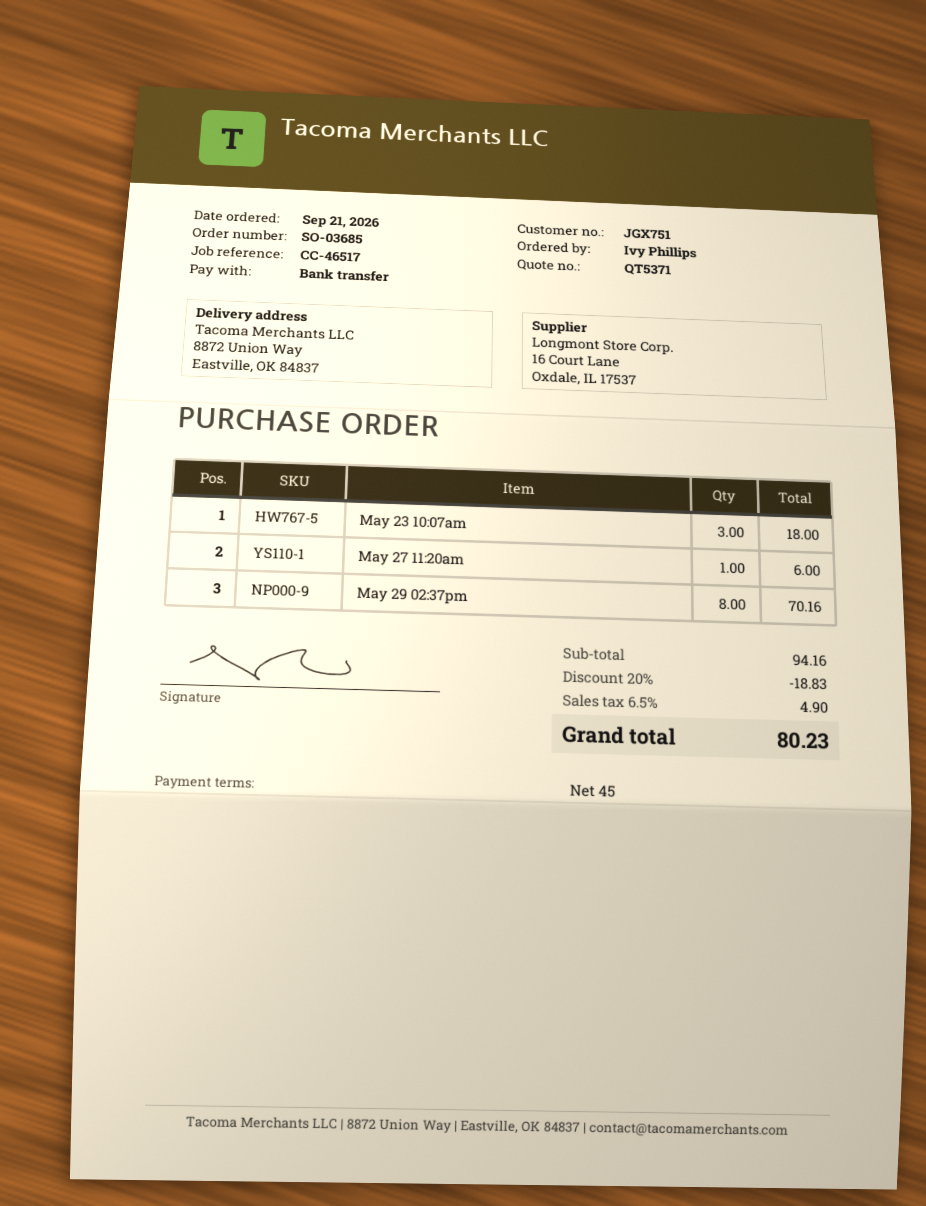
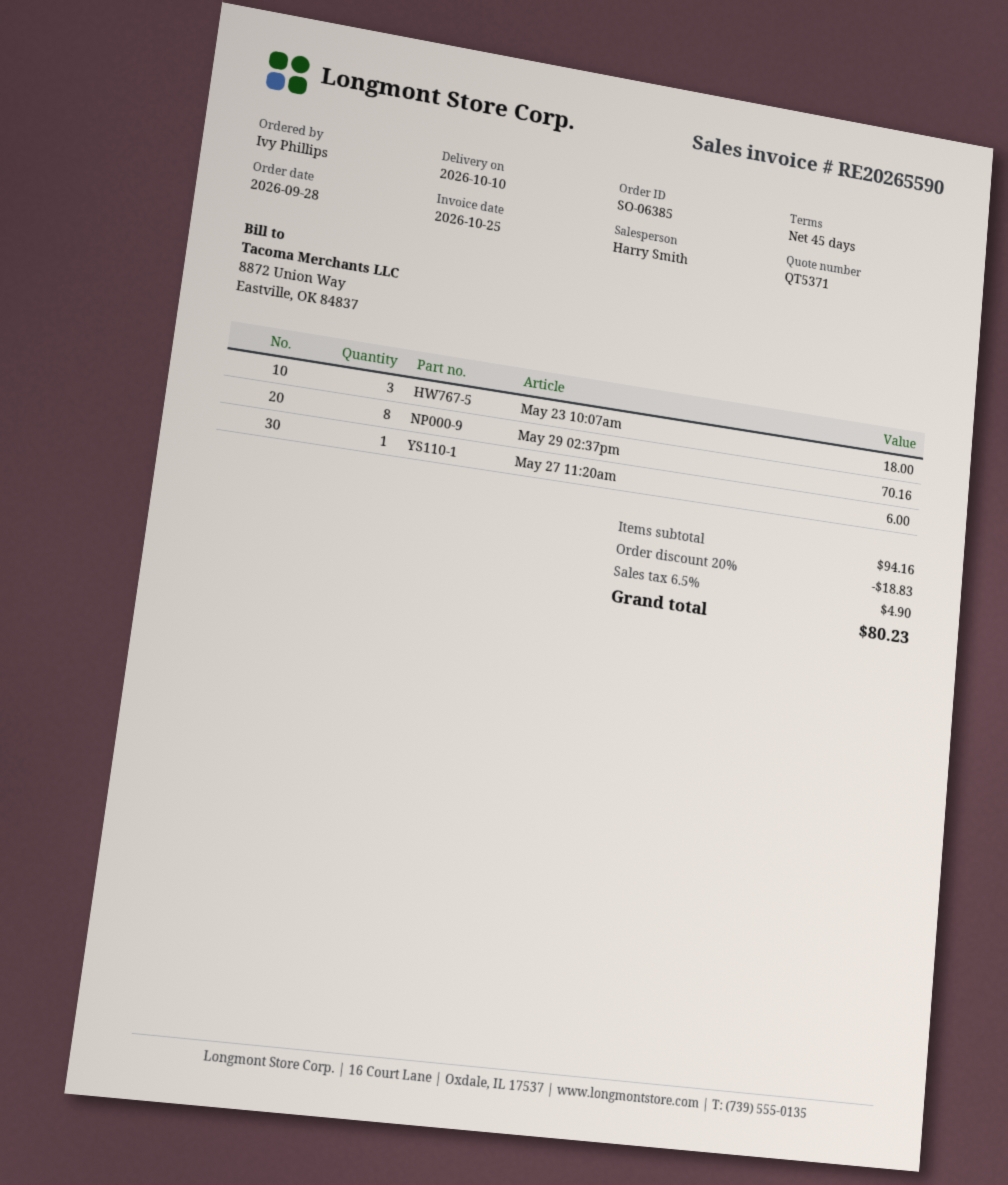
order number: SO-03685 -> SO-06385
order date: 2026-09-21 -> 2026-09-28

